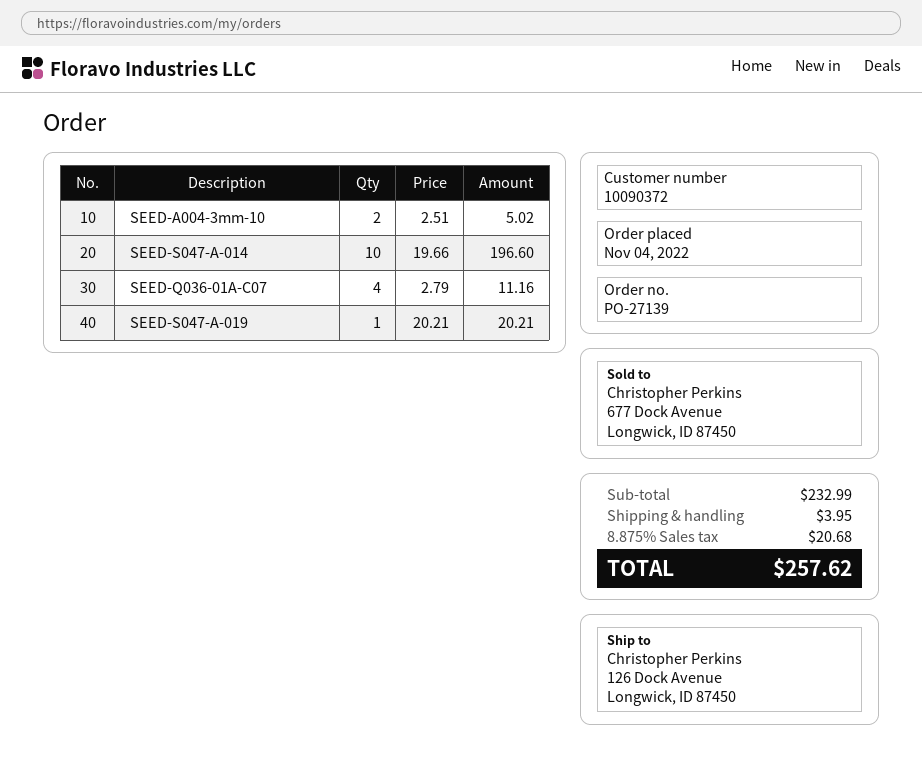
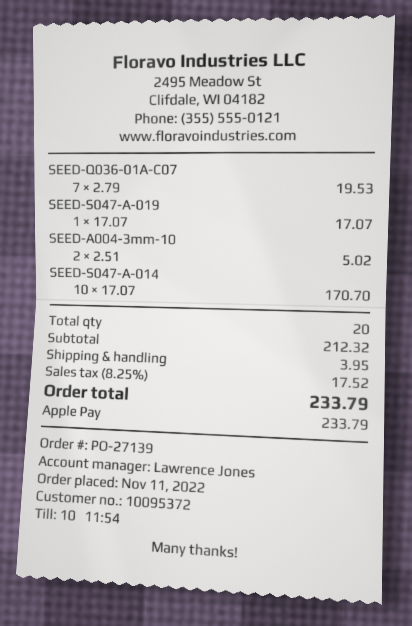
order date: 2022-11-04 -> 2022-11-11
customer number: 10090372 -> 10095372
SEED-S047-A-014: 10 x 19.66 = 196.60 -> 10 x 17.07 = 170.70
SEED-Q036-01A-C07: 4 x 2.79 = 11.16 -> 7 x 2.79 = 19.53
SEED-S047-A-019: 1 x 20.21 = 20.21 -> 1 x 17.07 = 17.07
subtotal: 232.99 -> 212.32
tax: 8.875% = 20.68 -> 8.25% = 17.52
total: 257.62 -> 233.79

